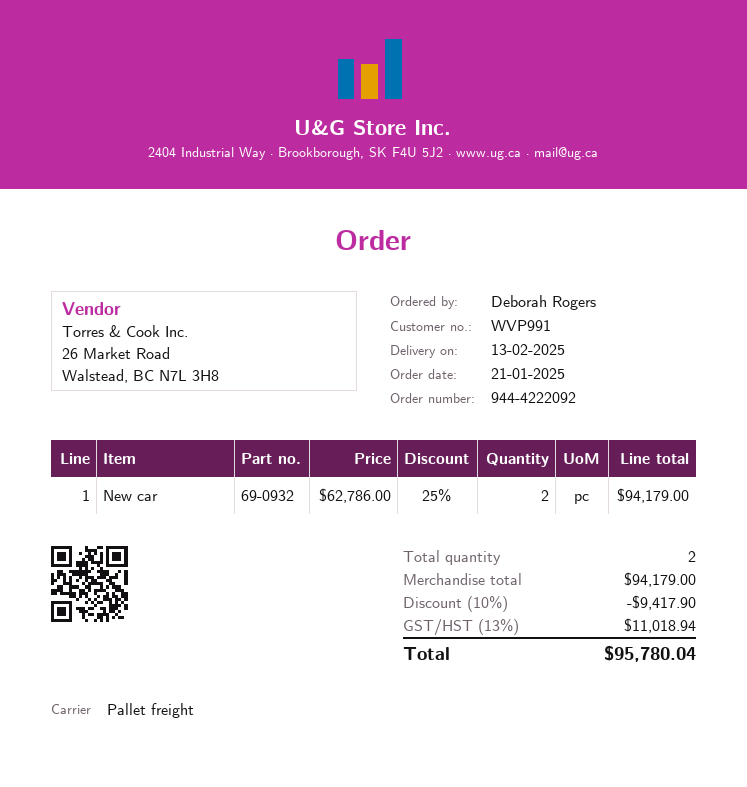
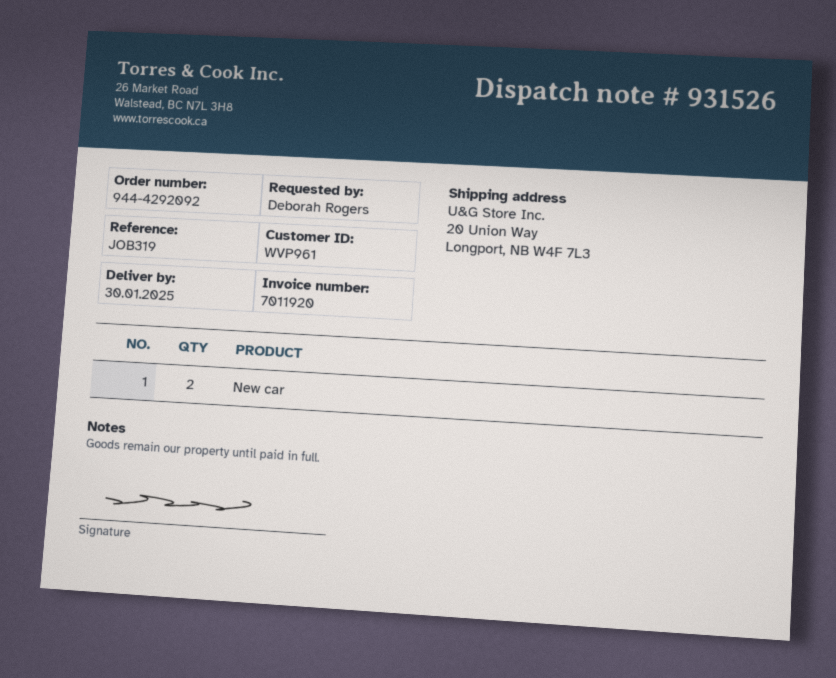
order number: 944-4222092 -> 944-4292092
delivery date: 2025-02-13 -> 2025-01-30
customer number: WVP991 -> WVP961

